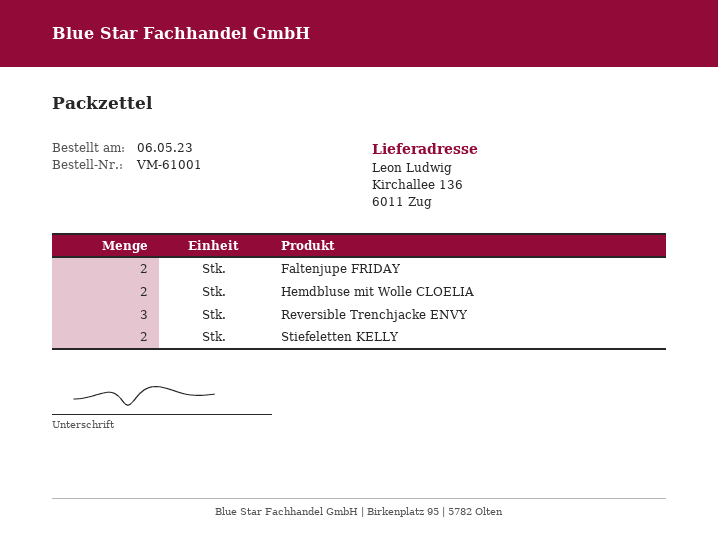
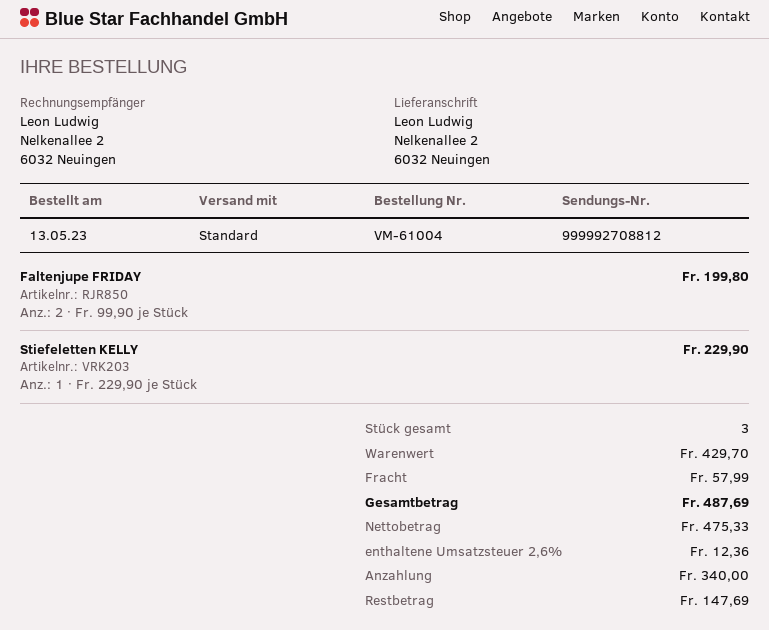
order number: VM-61001 -> VM-61004
order date: 2023-05-06 -> 2023-05-13
ship to: Kirchallee 136, 6011 Zug -> Nelkenallee 2, 6032 Neuingen
Hemdbluse mit Wolle CLOELIA: 2 -> none
Reversible Trenchjacke ENVY: 3 -> none
Stiefeletten KELLY: 2 -> 1

